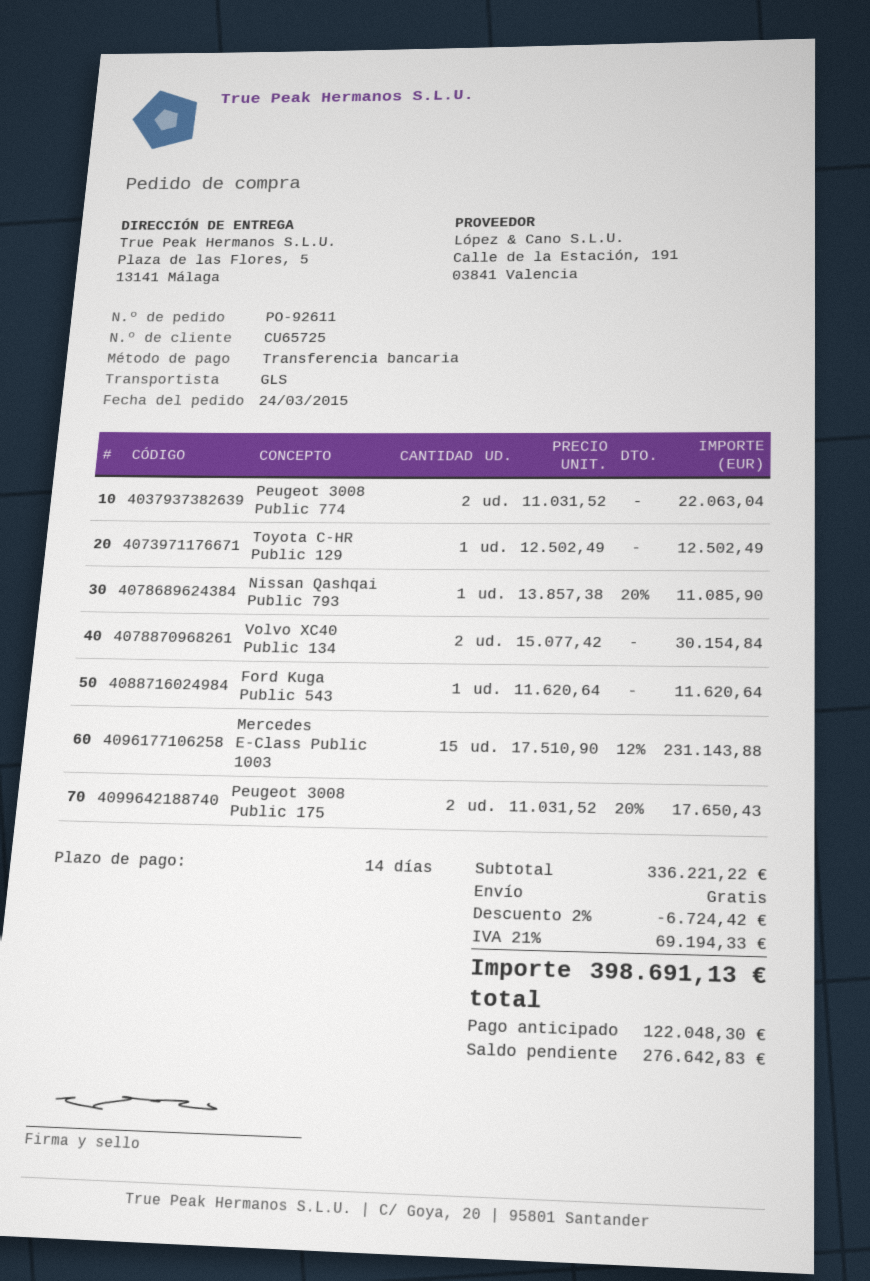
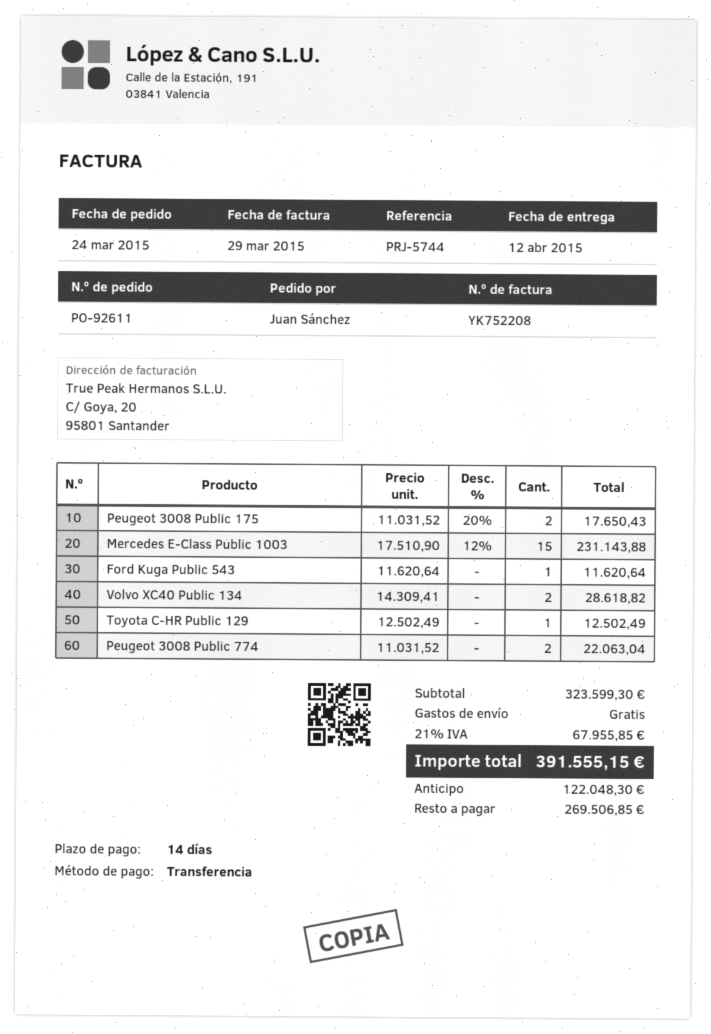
Nissan Qashqai Public 793: 1 x 13857.38 - 20% = 11085.90 -> none
Volvo XC40 Public 134: 2 x 15077.42 = 30154.84 -> 2 x 14309.41 = 28618.82
subtotal: 336221.22 -> 323599.30
discount: 2% = 6724.42 -> none
tax: 21% = 69194.33 -> 21% = 67955.85
total: 398691.13 -> 391555.15
balance: 276642.83 -> 269506.85

